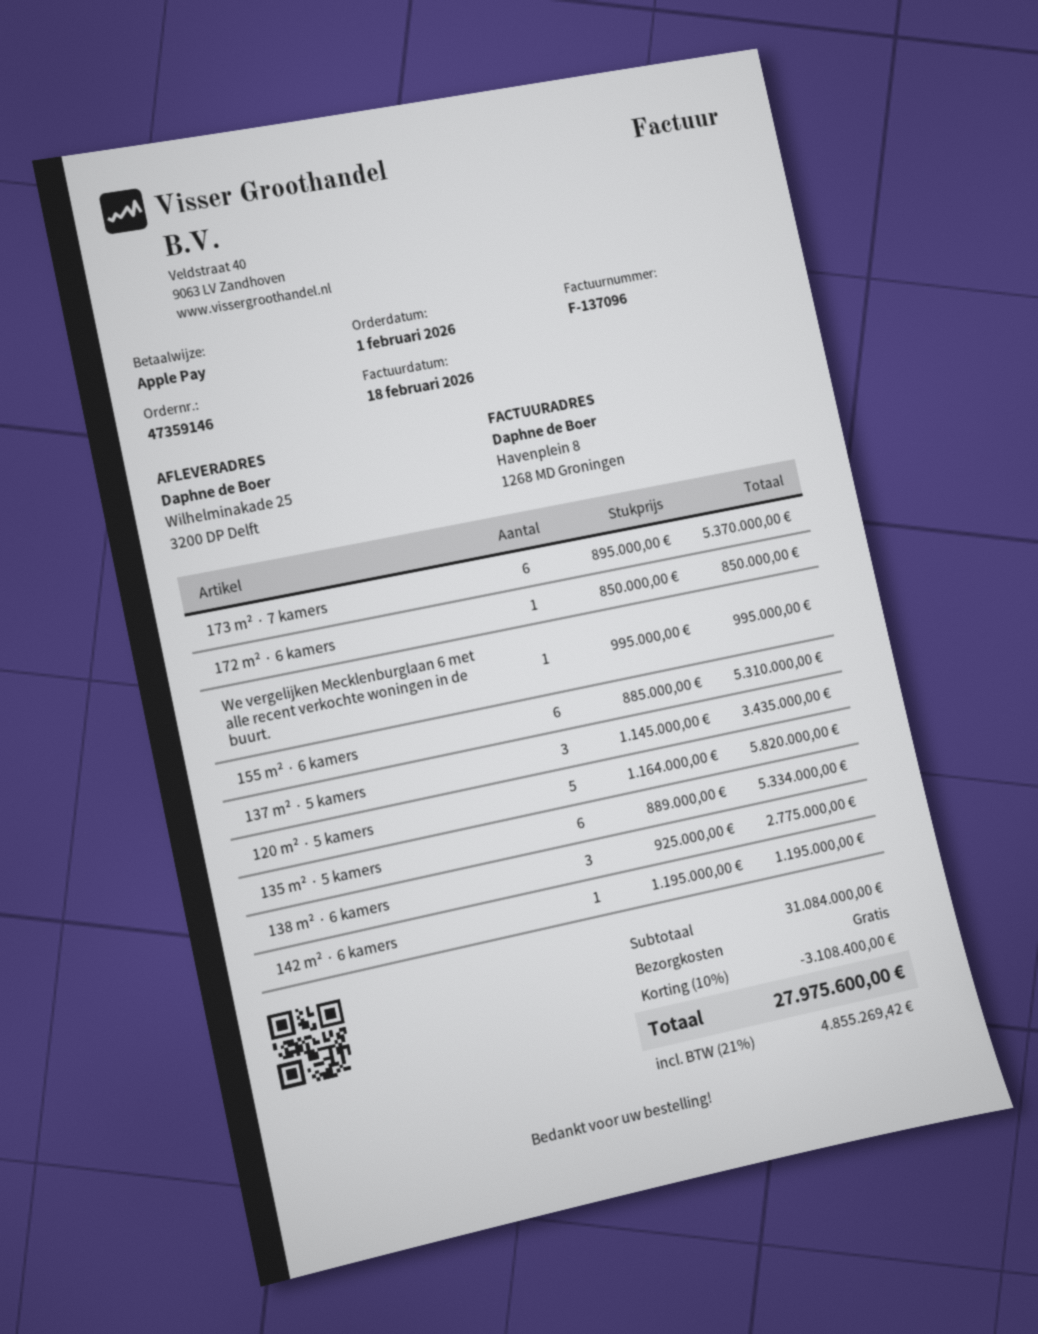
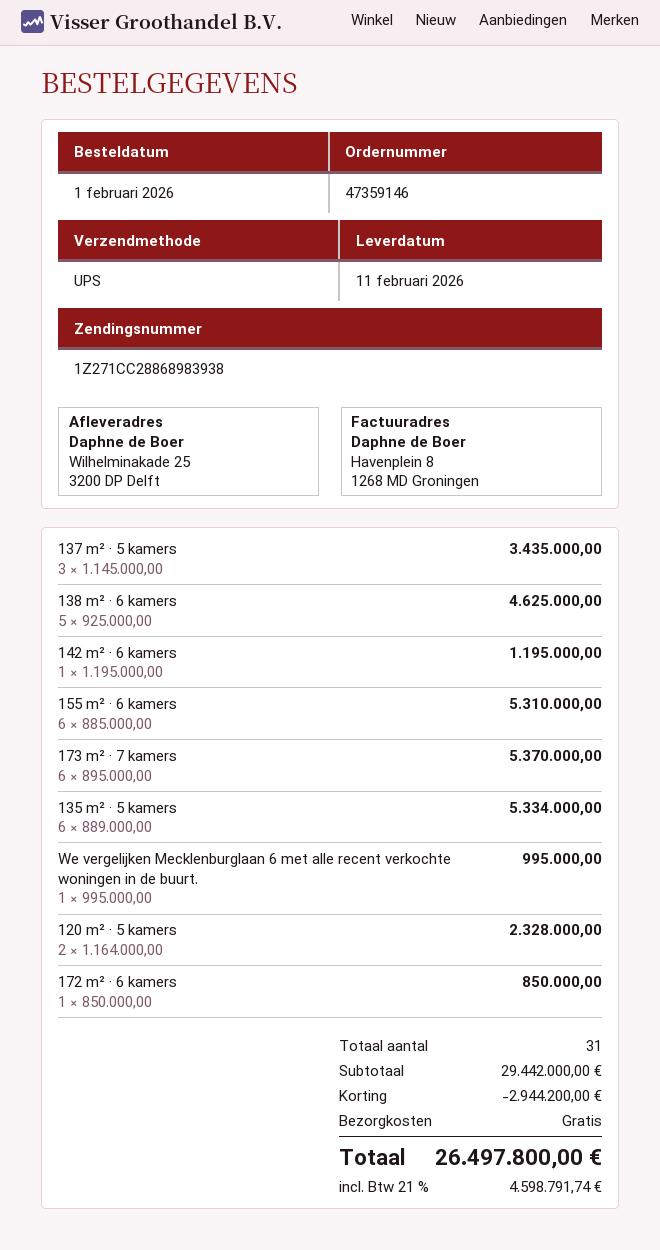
120 m² · 5 kamers: 5 x 1164000.00 = 5820000.00 -> 2 x 1164000.00 = 2328000.00
138 m² · 6 kamers: 3 x 925000.00 = 2775000.00 -> 5 x 925000.00 = 4625000.00
subtotal: 31084000.00 -> 29442000.00
discount: 3108400.00 -> 2944200.00
tax: 21% = 4855269.42 -> 21% = 4598791.74
total: 27975600.00 -> 26497800.00

